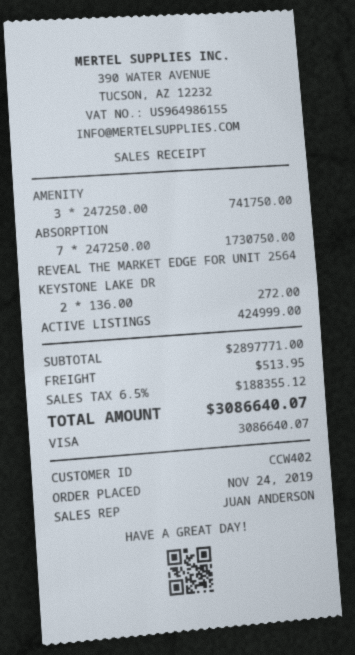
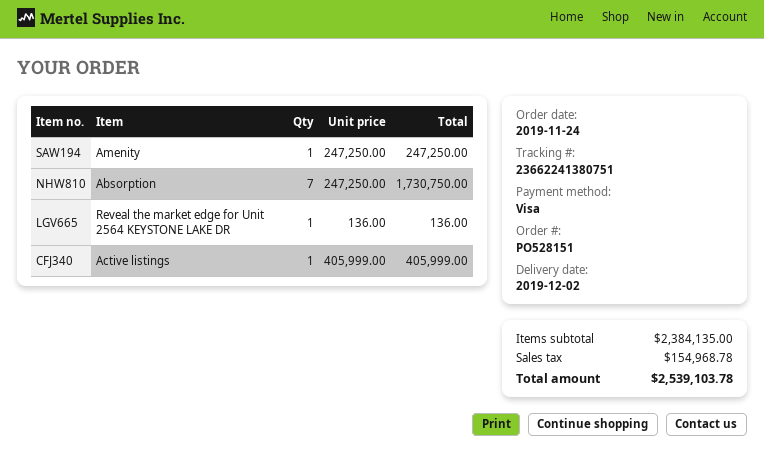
AMENITY: 3 x 247250.00 = 741750.00 -> 1 x 247250.00 = 247250.00
REVEAL THE MARKET EDGE FOR UNIT 2564 KEYSTONE LAKE DR: 2 x 136.00 = 272.00 -> 1 x 136.00 = 136.00
ACTIVE LISTINGS: 1 x 424999.00 = 424999.00 -> 1 x 405999.00 = 405999.00
subtotal: 2897771.00 -> 2384135.00
shipping: 513.95 -> none
tax: 188355.12 -> 154968.78
total: 3086640.07 -> 2539103.78

